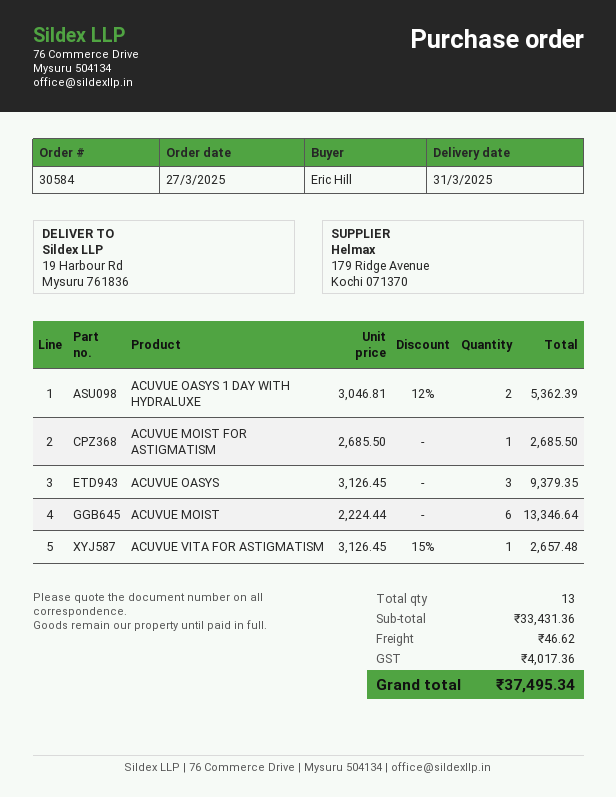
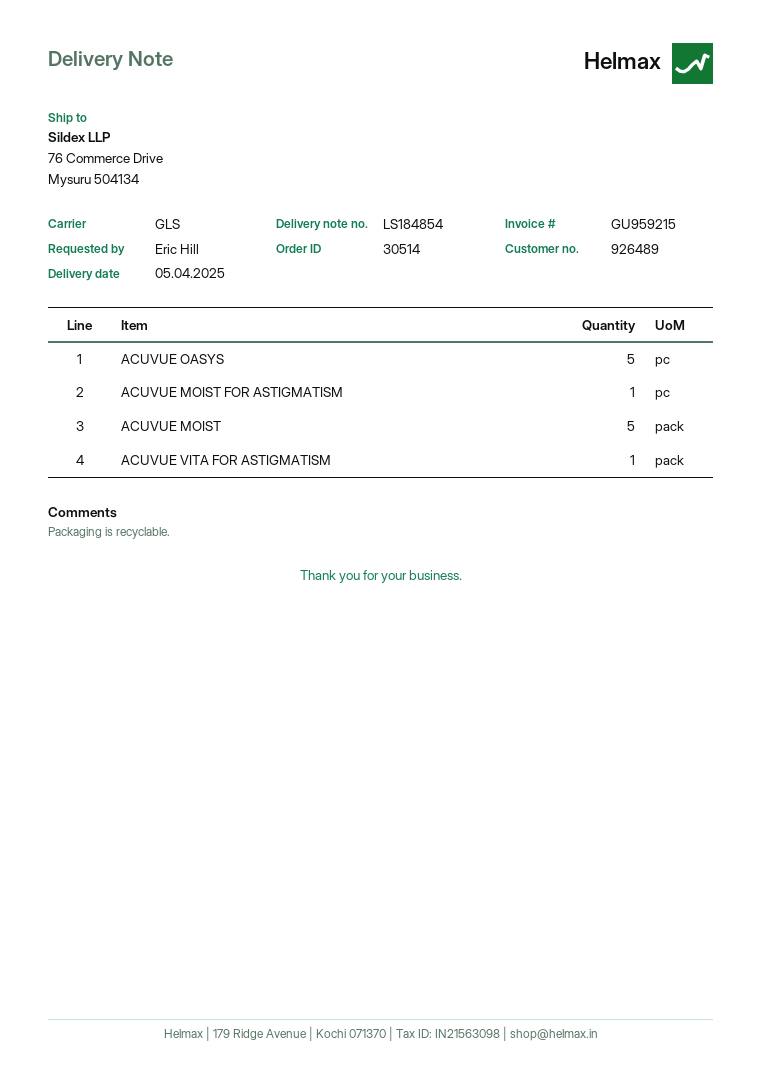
order number: 30584 -> 30514
delivery date: 2025-03-31 -> 2025-04-05
ship to: 19 Harbour Rd, Mysuru 761836 -> 76 Commerce Drive, Mysuru 504134
ACUVUE OASYS 1 DAY WITH HYDRALUXE: 2 -> none
ACUVUE OASYS: 3 -> 5
ACUVUE MOIST: 6 -> 5

